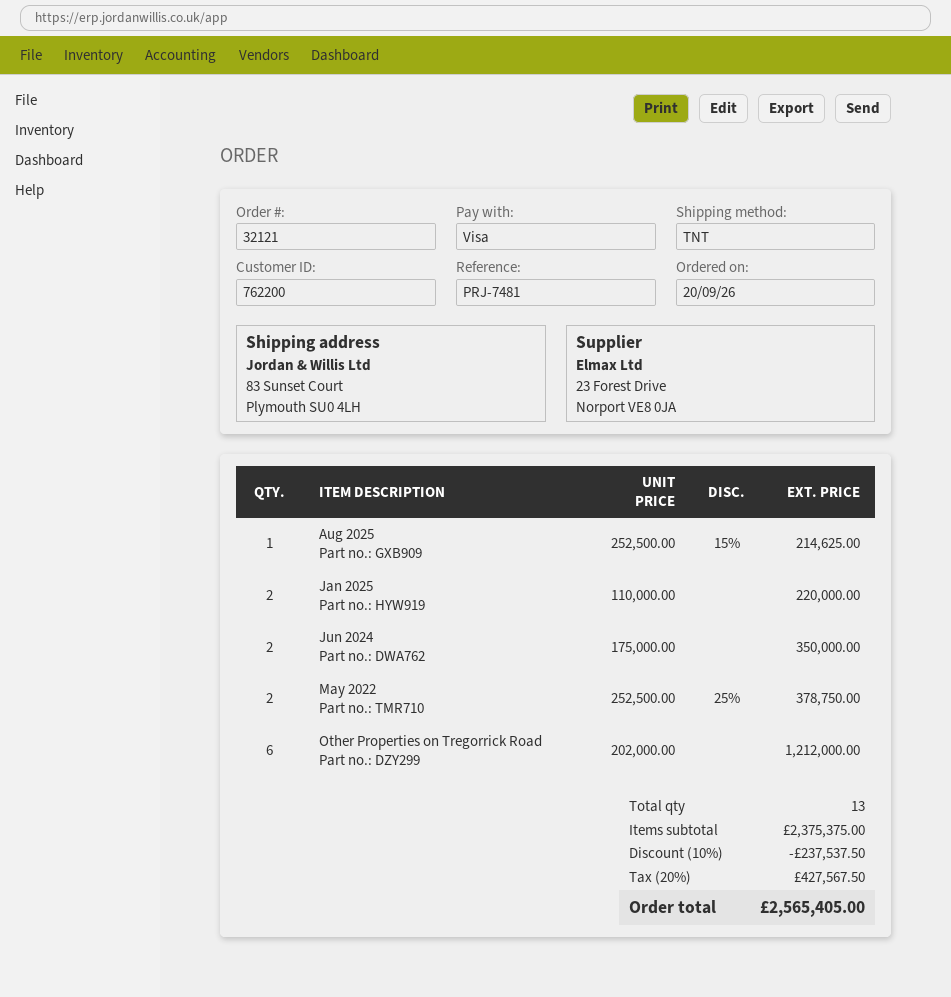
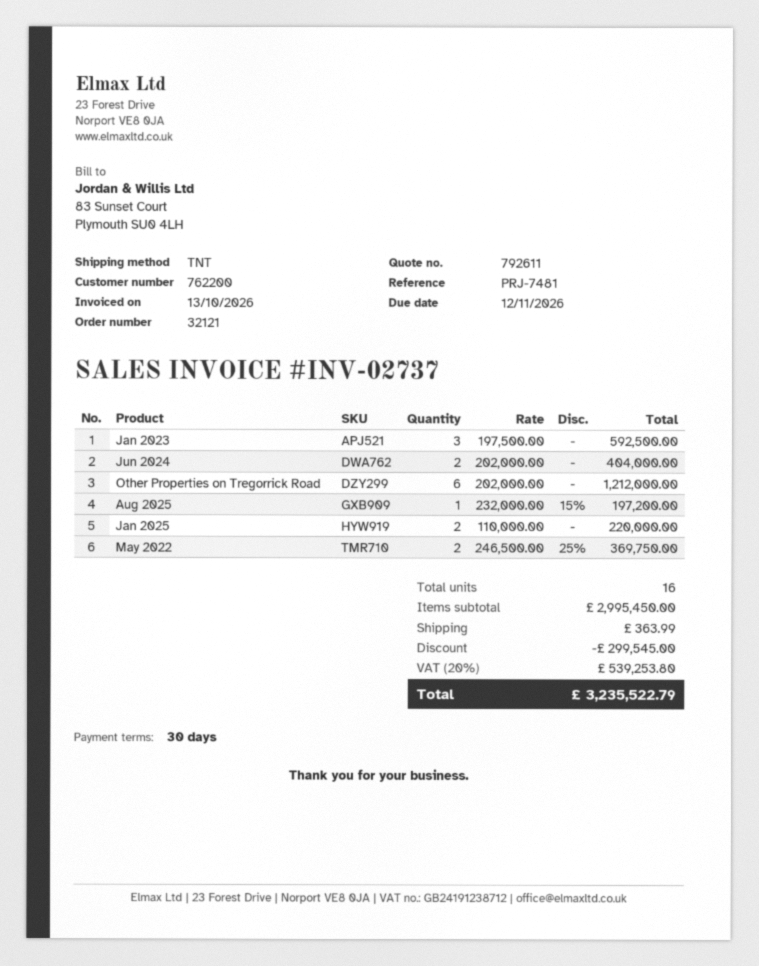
Aug 2025: 1 x 252500.00 - 15% = 214625.00 -> 1 x 232000.00 - 15% = 197200.00
Jun 2024: 2 x 175000.00 = 350000.00 -> 2 x 202000.00 = 404000.00
May 2022: 2 x 252500.00 - 25% = 378750.00 -> 2 x 246500.00 - 25% = 369750.00
Jan 2023: none -> 3 x 197500.00 = 592500.00
total quantity: 13 -> 16
subtotal: 2375375.00 -> 2995450.00
discount: 237537.50 -> 299545.00
shipping: none -> 363.99
tax: 20% = 427567.50 -> 20% = 539253.80
total: 2565405.00 -> 3235522.79

